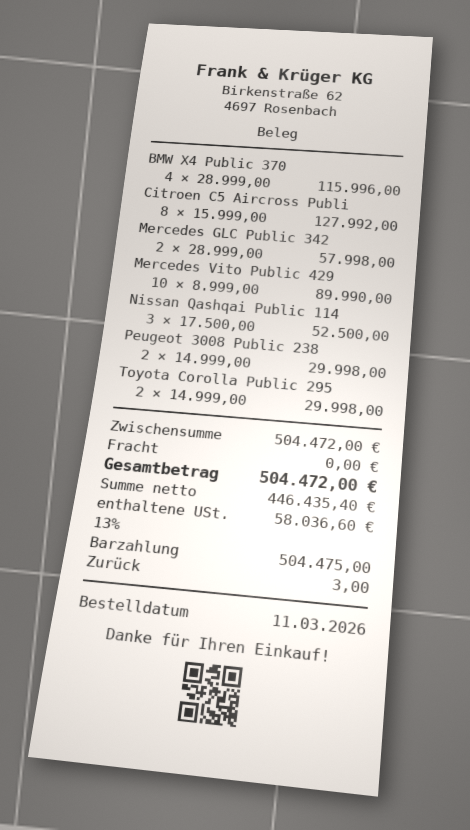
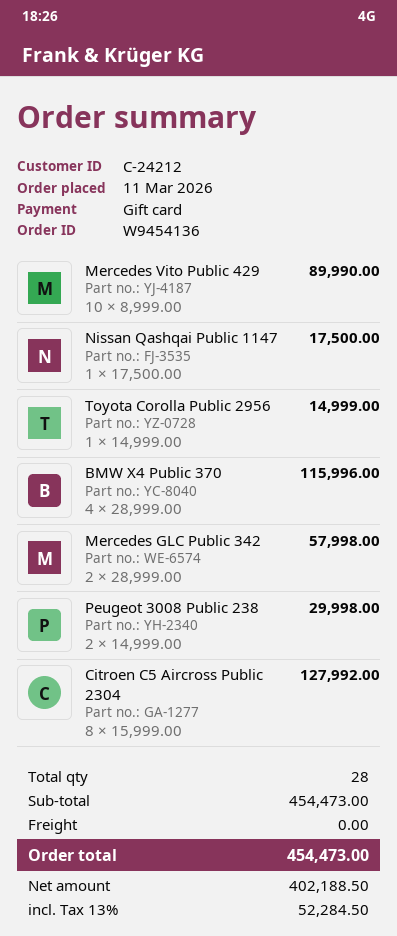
payment method: cash -> gift card
Nissan Qashqai Public 114: 3 x 17500.00 = 52500.00 -> 1 x 17500.00 = 17500.00
Toyota Corolla Public 295: 2 x 14999.00 = 29998.00 -> 1 x 14999.00 = 14999.00
subtotal: 504472.00 -> 454473.00
net: 446435.40 -> 402188.50
tax: 13% = 58036.60 -> 13% = 52284.50
total: 504472.00 -> 454473.00

